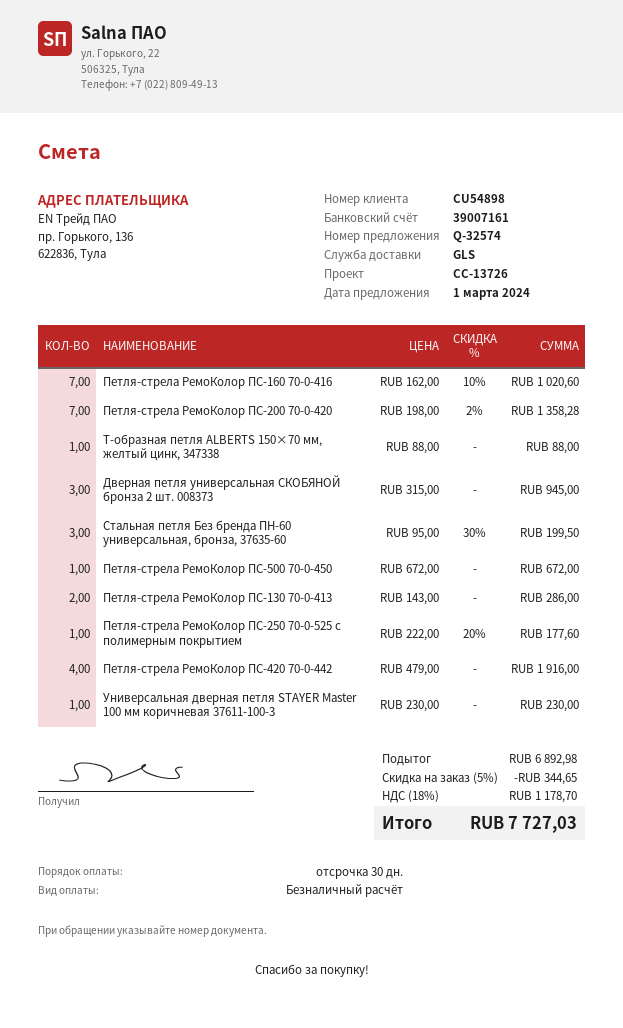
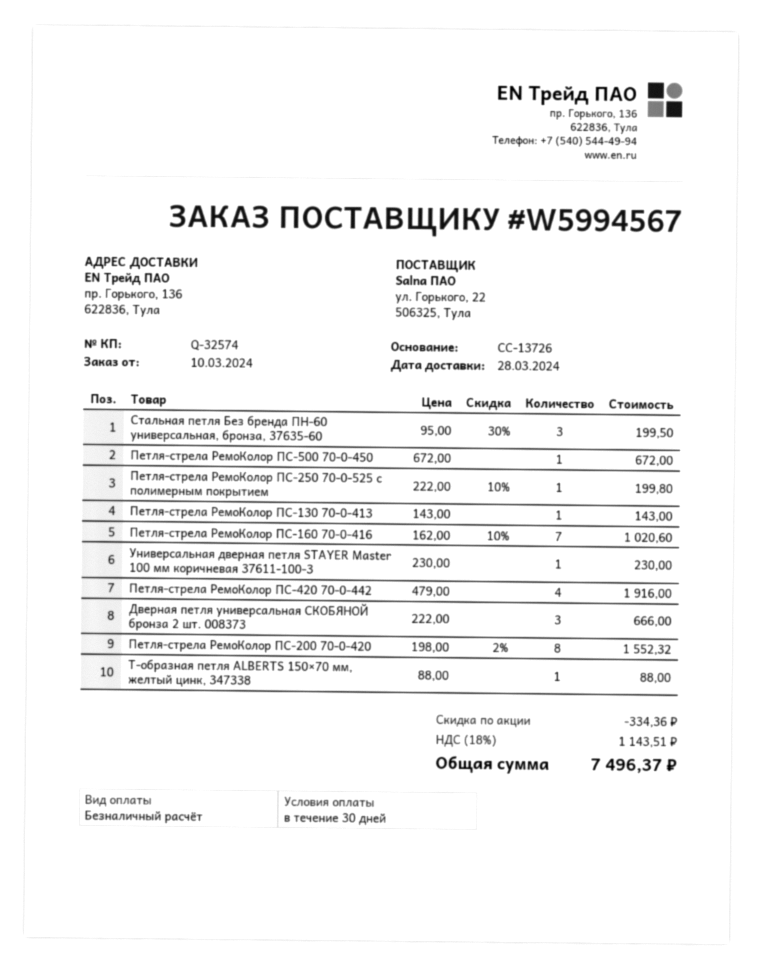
Петля-стрела РемоКолор ПС-200 70-0-420: 7 x 198.00 - 2% = 1358.28 -> 8 x 198.00 - 2% = 1552.32
Дверная петля универсальная СКОБЯНОЙ бронза 2 шт. 008373: 3 x 315.00 = 945.00 -> 3 x 222.00 = 666.00
Петля-стрела РемоКолор ПС-130 70-0-413: 2 x 143.00 = 286.00 -> 1 x 143.00 = 143.00
Петля-стрела РемоКолор ПС-250 70-0-525 с полимерным покрытием: 1 x 222.00 - 20% = 177.60 -> 1 x 222.00 - 10% = 199.80
discount: 344.65 -> 334.36
tax: 18% = 1178.70 -> 18% = 1143.51
total: 7727.03 -> 7496.37

